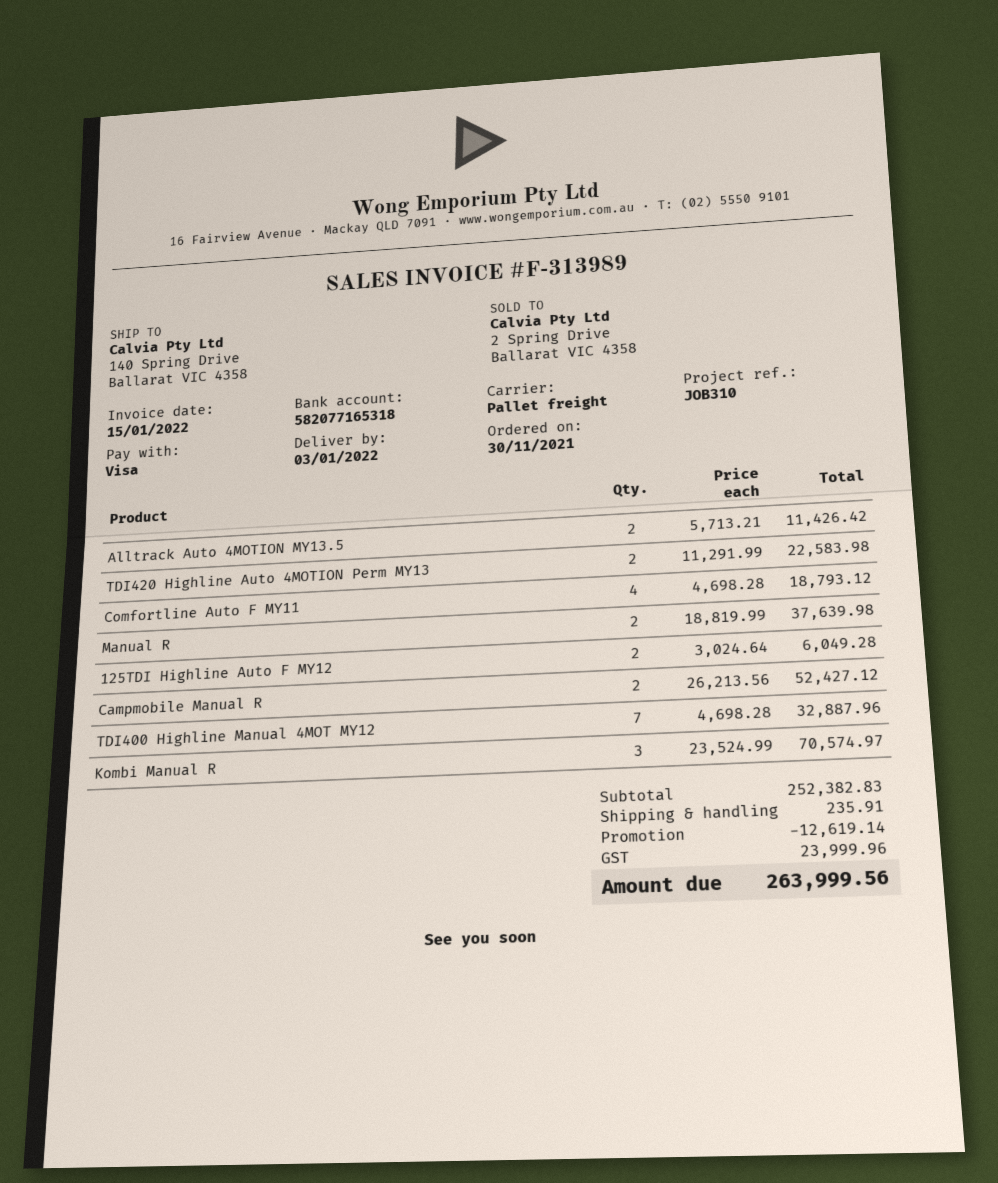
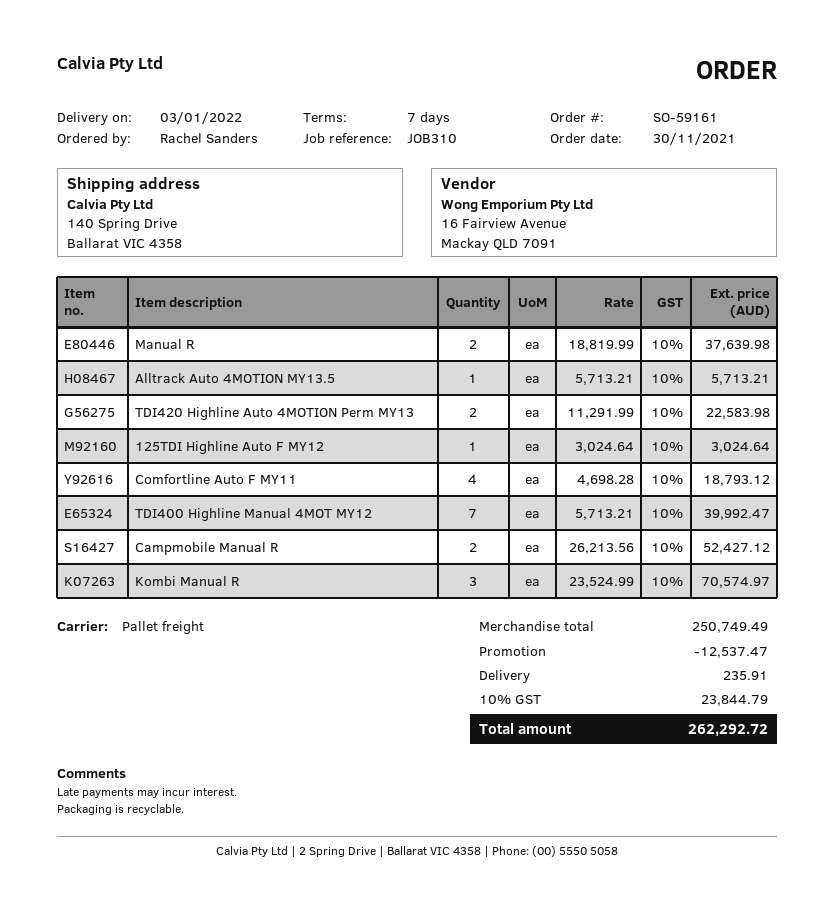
Alltrack Auto 4MOTION MY13.5: 2 x 5713.21 = 11426.42 -> 1 x 5713.21 = 5713.21
125TDI Highline Auto F MY12: 2 x 3024.64 = 6049.28 -> 1 x 3024.64 = 3024.64
TDI400 Highline Manual 4MOT MY12: 7 x 4698.28 = 32887.96 -> 7 x 5713.21 = 39992.47
subtotal: 252382.83 -> 250749.49
discount: 12619.14 -> 12537.47
tax: 23999.96 -> 23844.79
total: 263999.56 -> 262292.72

